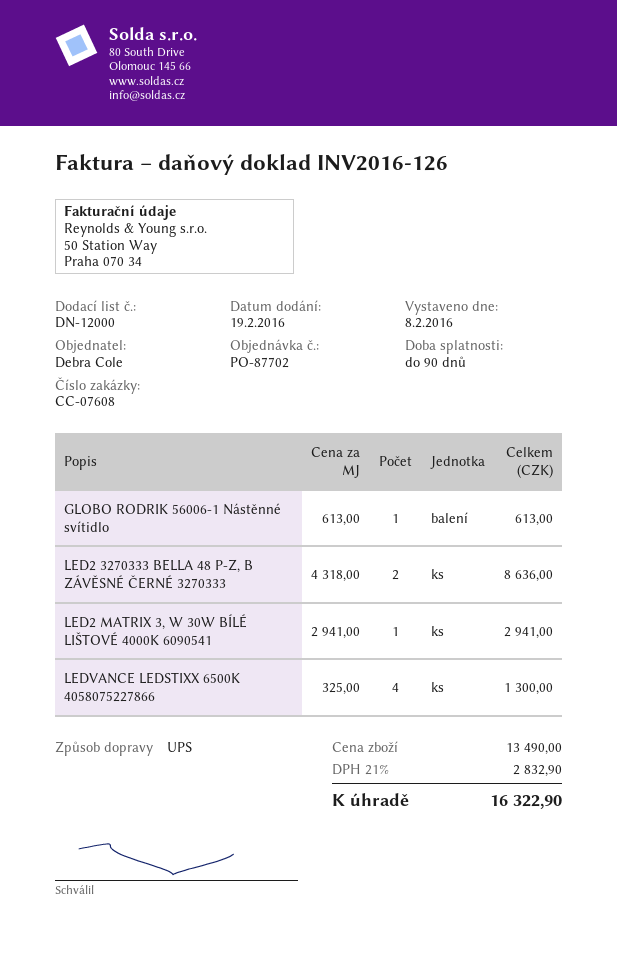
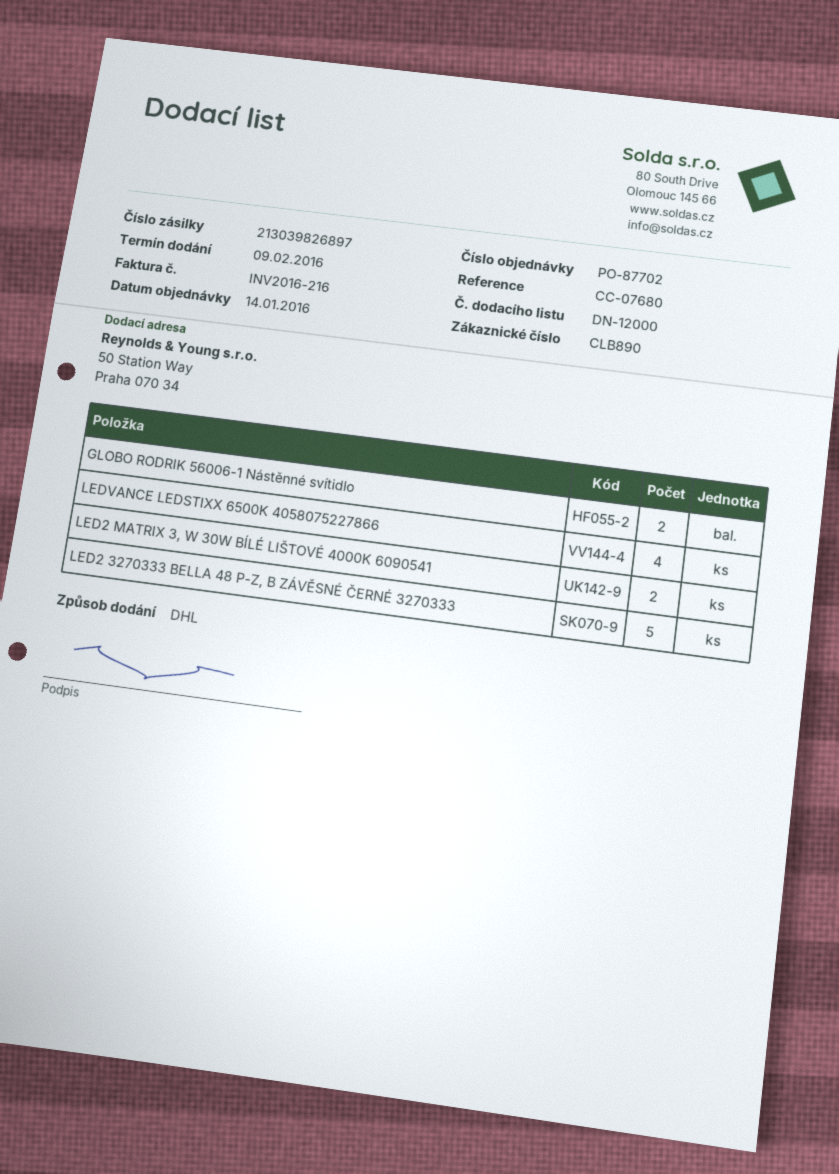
delivery date: 2016-02-19 -> 2016-02-09
invoice number: INV2016-126 -> INV2016-216
reference: CC-07608 -> CC-07680
shipping method: UPS -> DHL
GLOBO RODRIK 56006-1 Nástěnné svítidlo: 1 -> 2
LED2 3270333 BELLA 48 P-Z, B ZÁVĚSNÉ ČERNÉ 3270333: 2 -> 5
LED2 MATRIX 3, W 30W BÍLÉ LIŠTOVÉ 4000K 6090541: 1 -> 2

